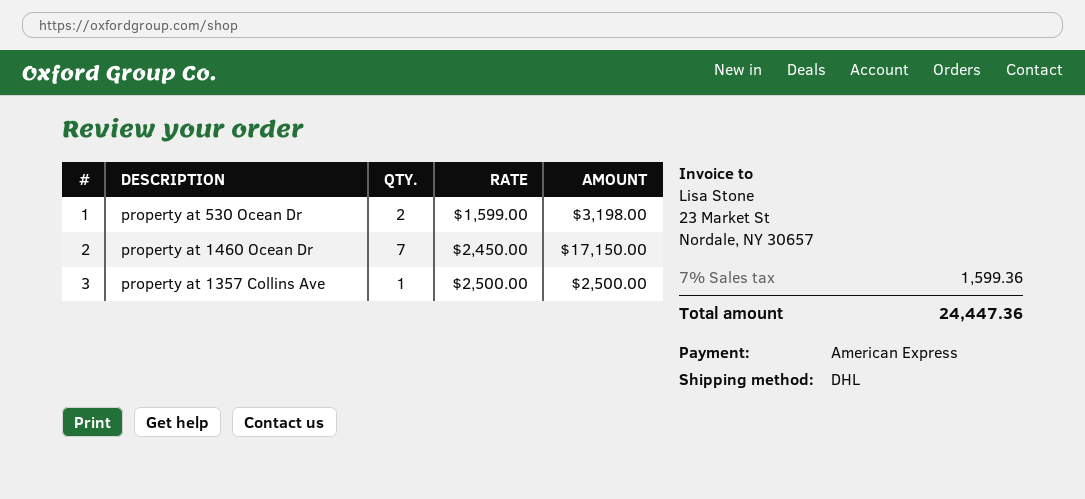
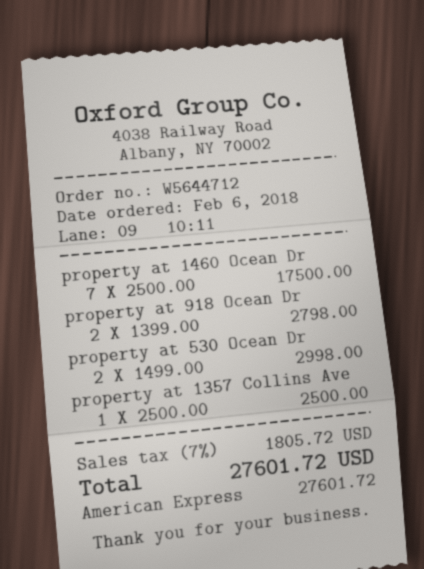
property at 530 Ocean Dr: 2 x 1599.00 = 3198.00 -> 2 x 1499.00 = 2998.00
property at 1460 Ocean Dr: 7 x 2450.00 = 17150.00 -> 7 x 2500.00 = 17500.00
property at 918 Ocean Dr: none -> 2 x 1399.00 = 2798.00
tax: 7% = 1599.36 -> 7% = 1805.72
total: 24447.36 -> 27601.72

